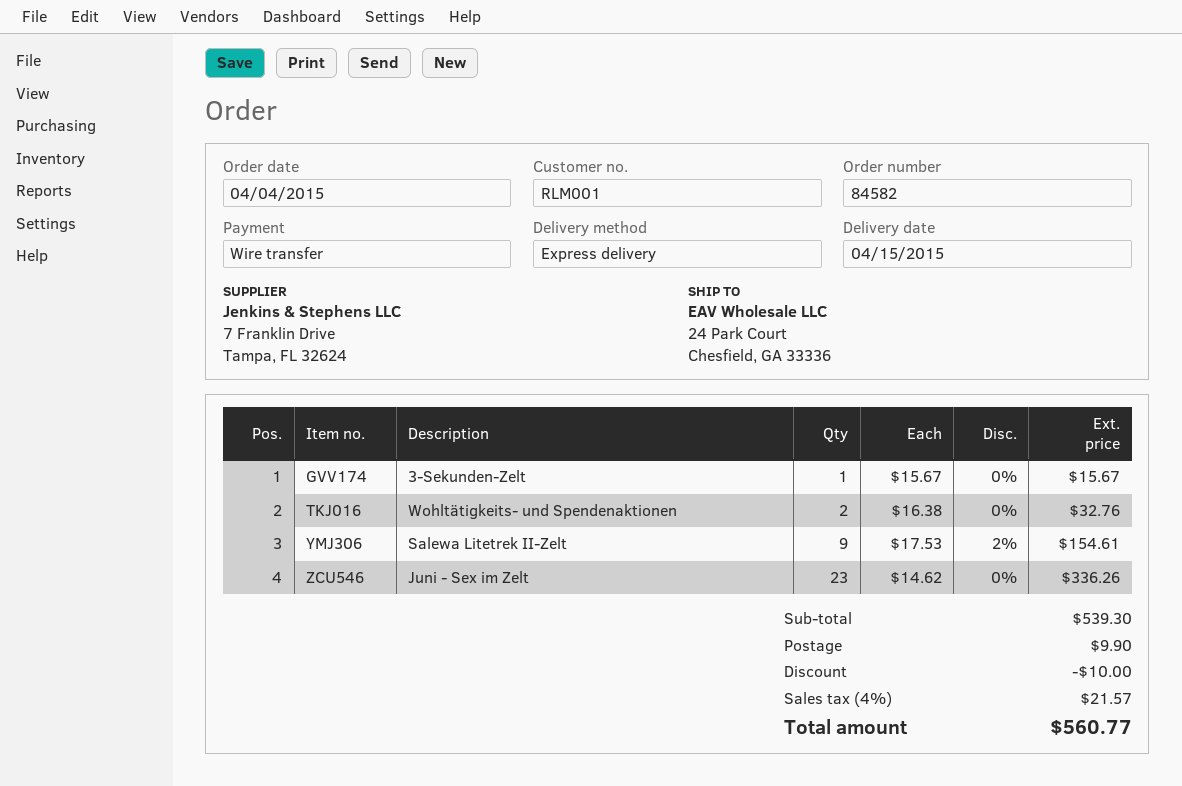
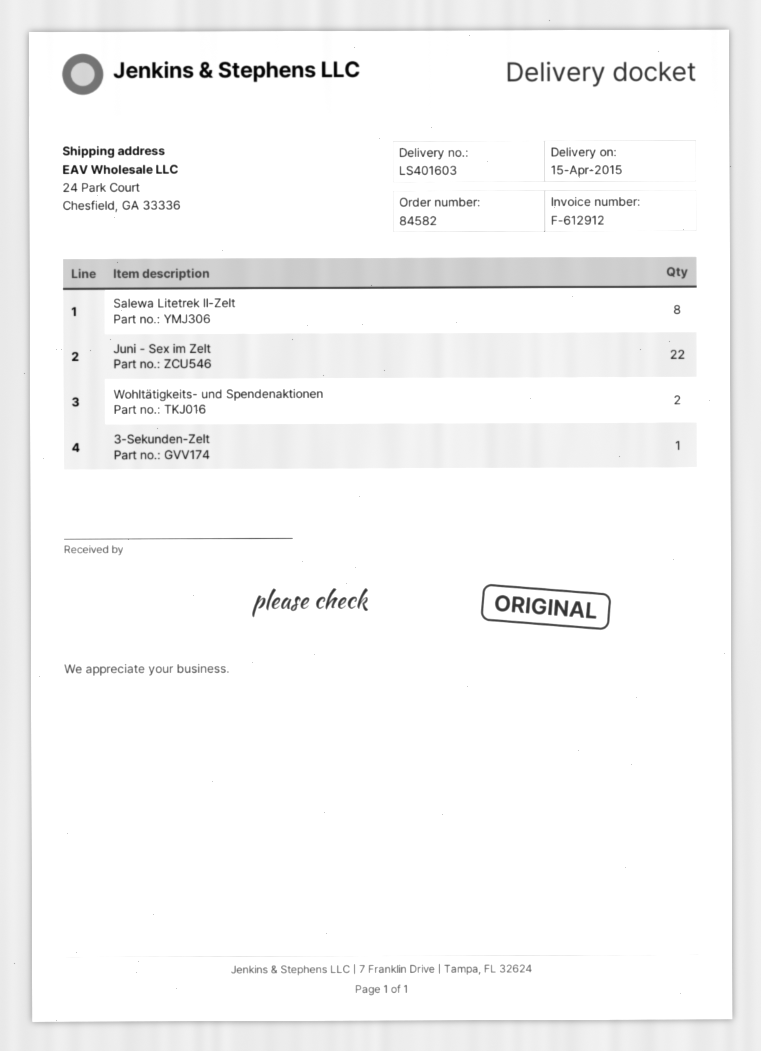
Salewa Litetrek II-Zelt: 9 -> 8
Juni - Sex im Zelt: 23 -> 22

